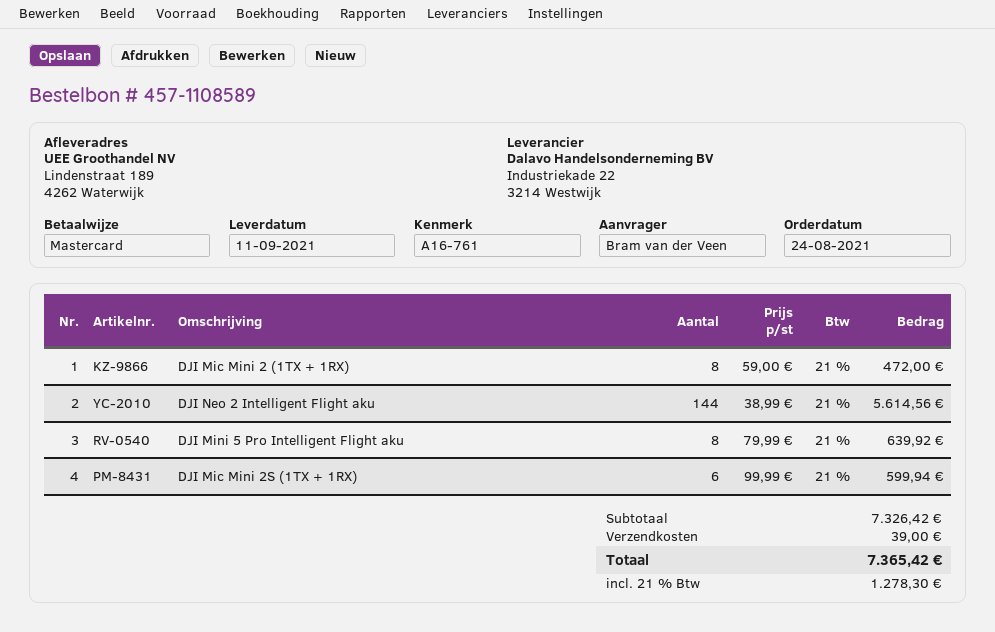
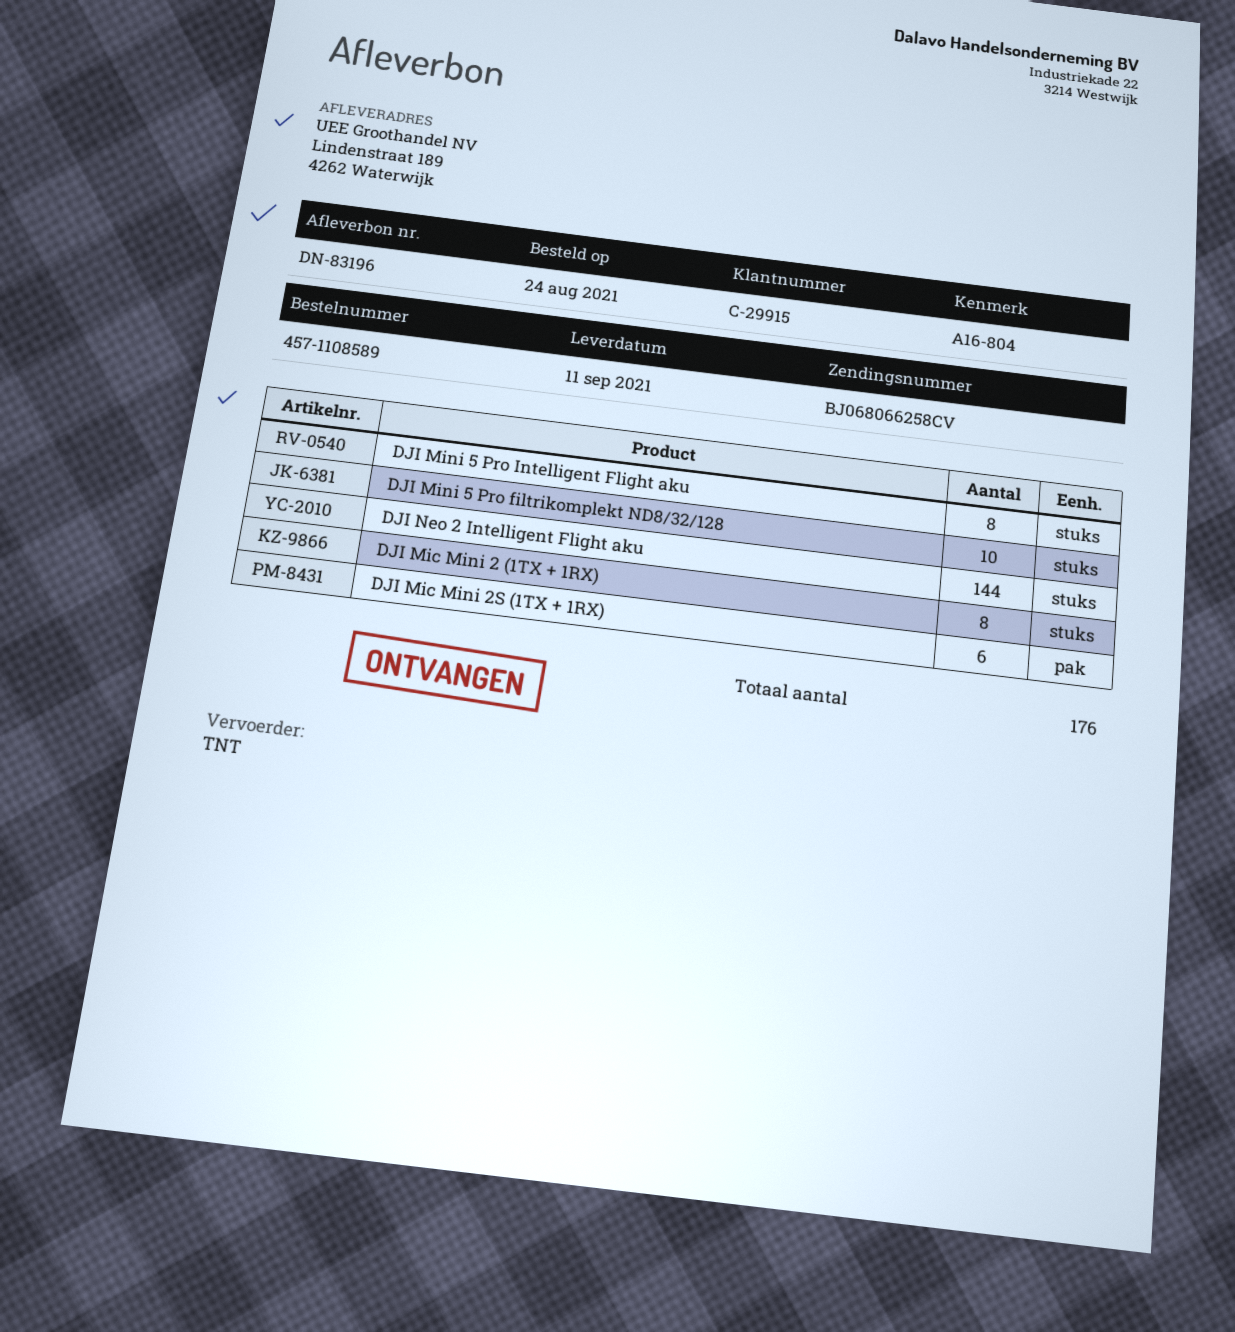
reference: A16-761 -> A16-804
DJI Mini 5 Pro filtrikomplekt ND8/32/128: none -> 10

